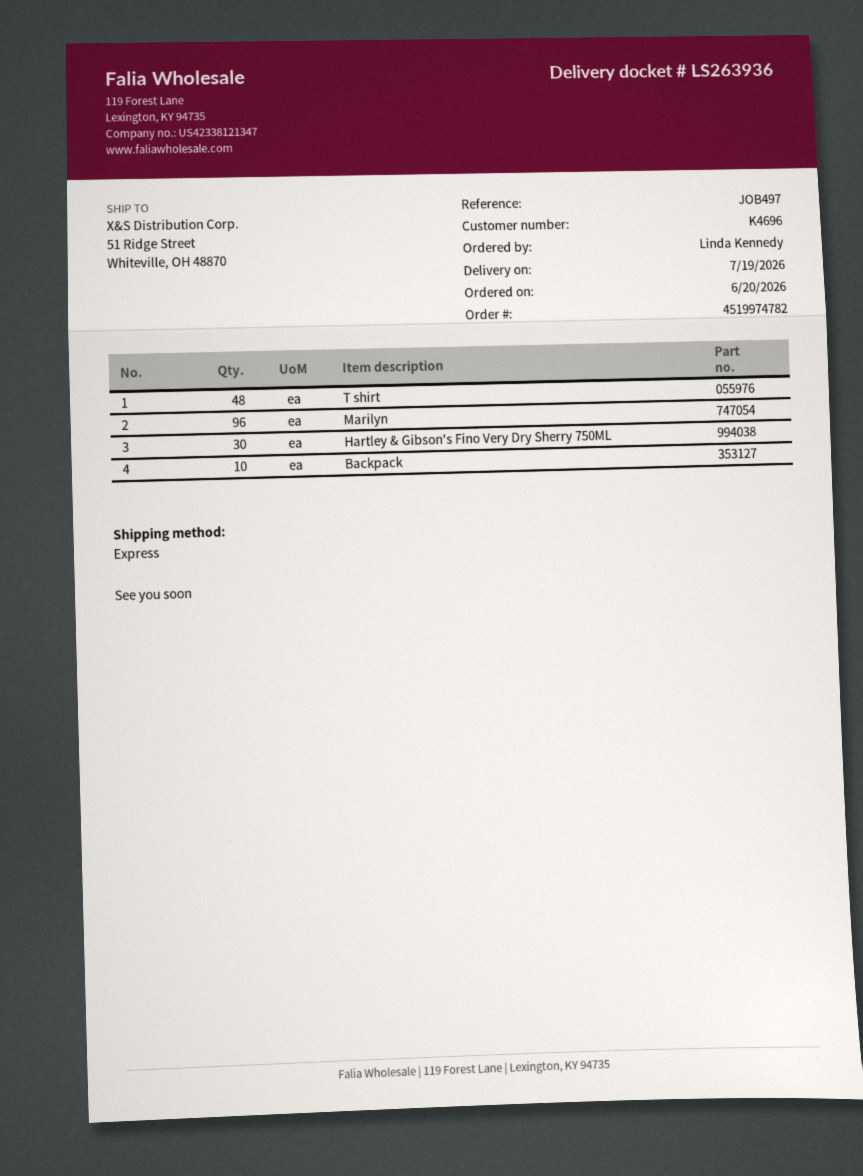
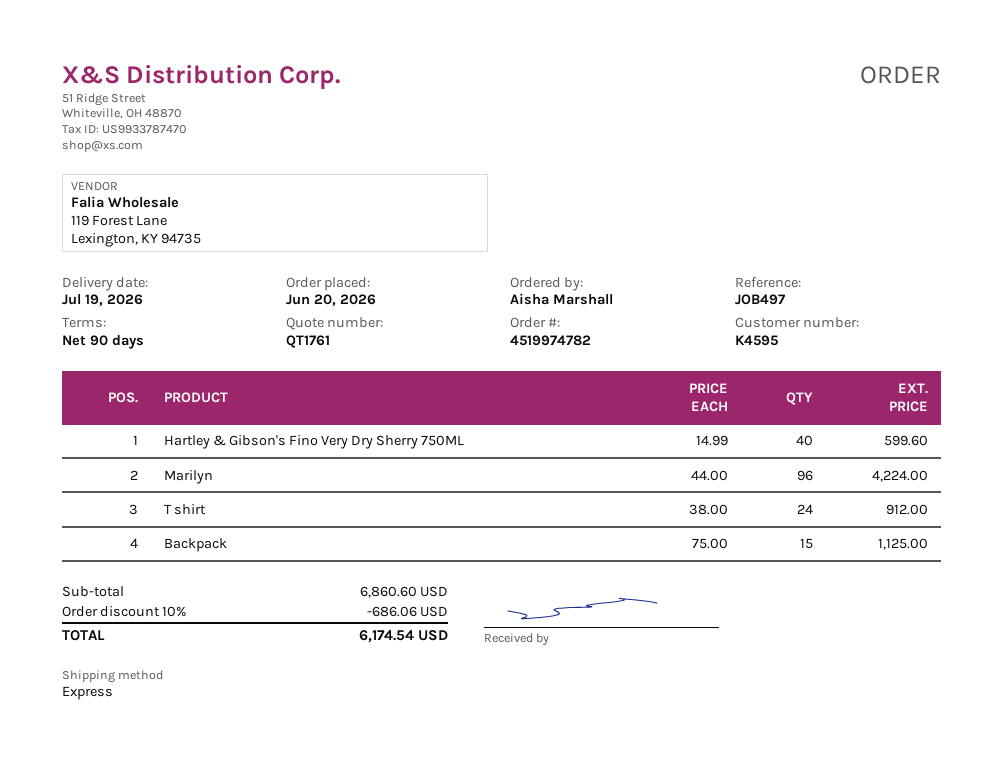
customer number: K4696 -> K4595
ordered by: Linda Kennedy -> Aisha Marshall
T shirt: 48 -> 24
Hartley & Gibson's Fino Very Dry Sherry 750ML: 30 -> 40
Backpack: 10 -> 15

